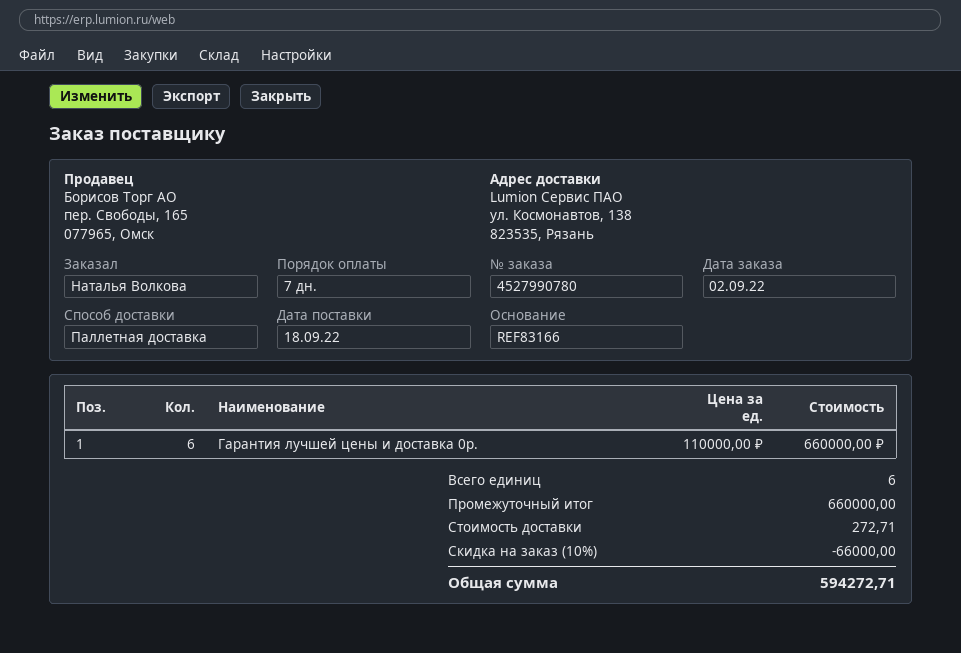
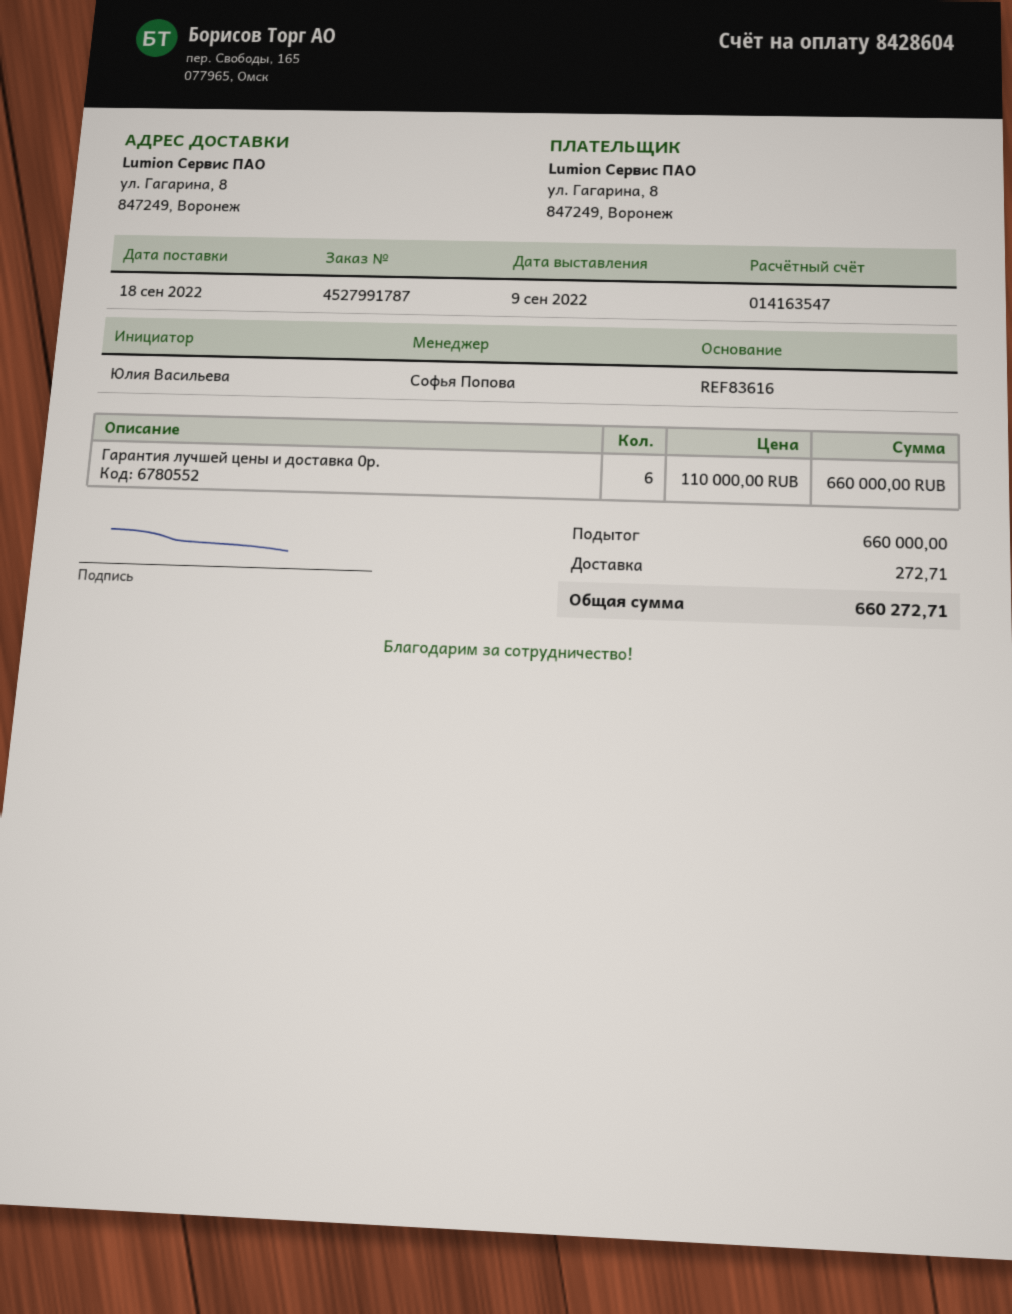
order number: 4527990780 -> 4527991787
reference: REF83166 -> REF83616
ordered by: Наталья Волкова -> Юлия Васильева
ship to: ул. Космонавтов, 138, 823535, Рязань -> ул. Гагарина, 8, 847249, Воронеж
discount: 10% = 66000.00 -> none
total: 594272.71 -> 660272.71

